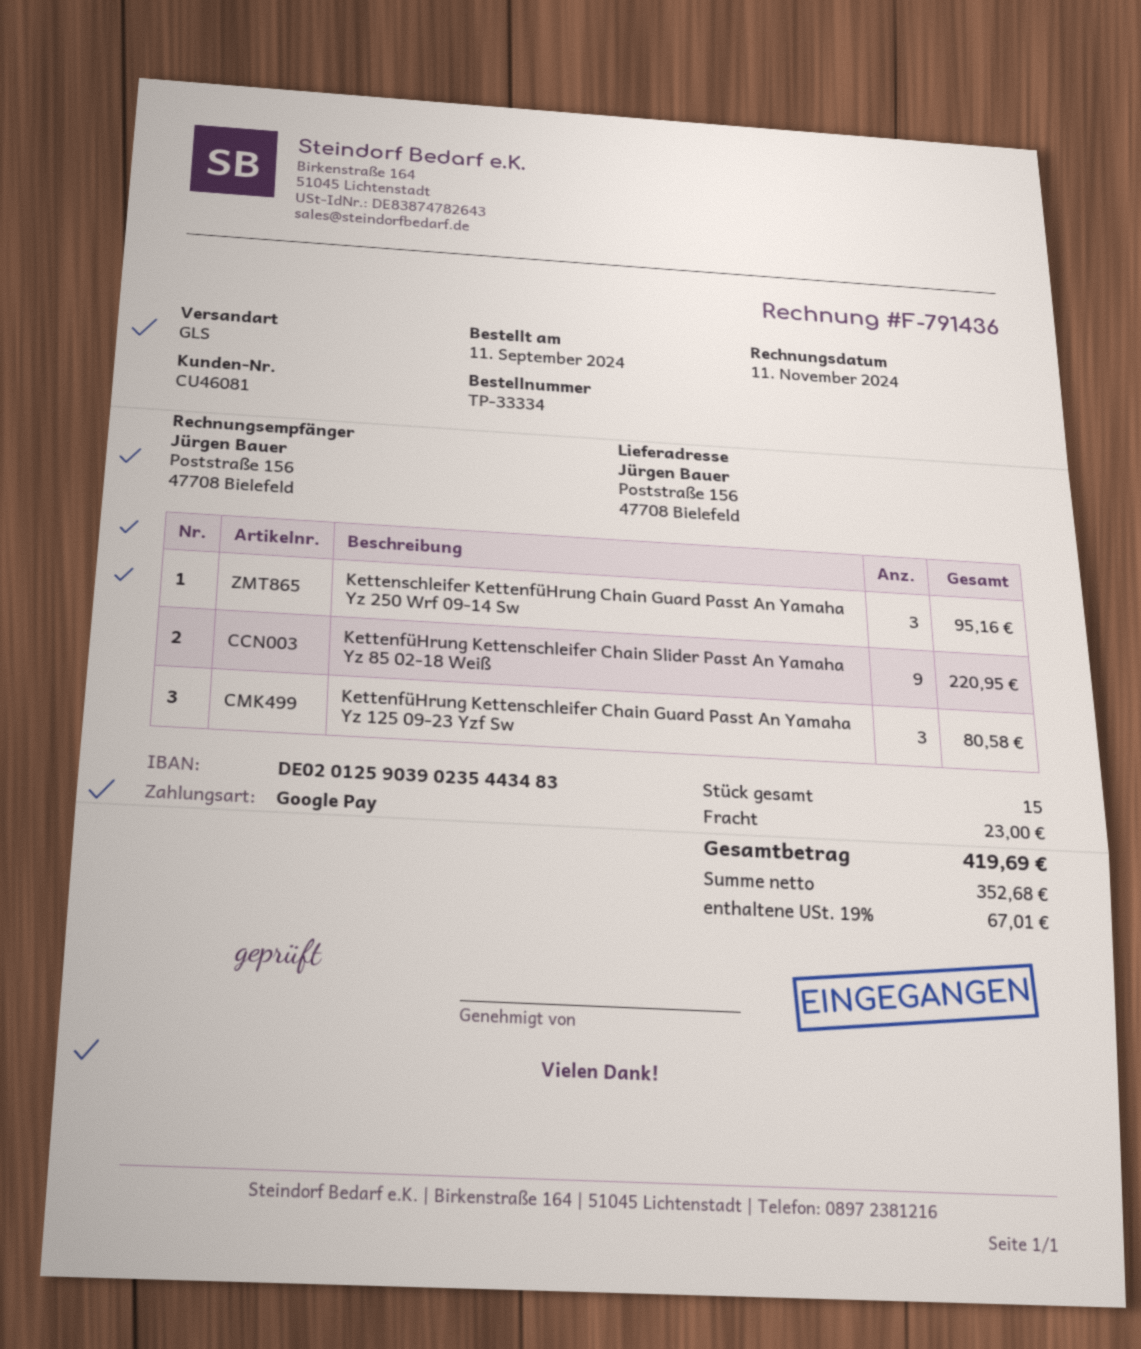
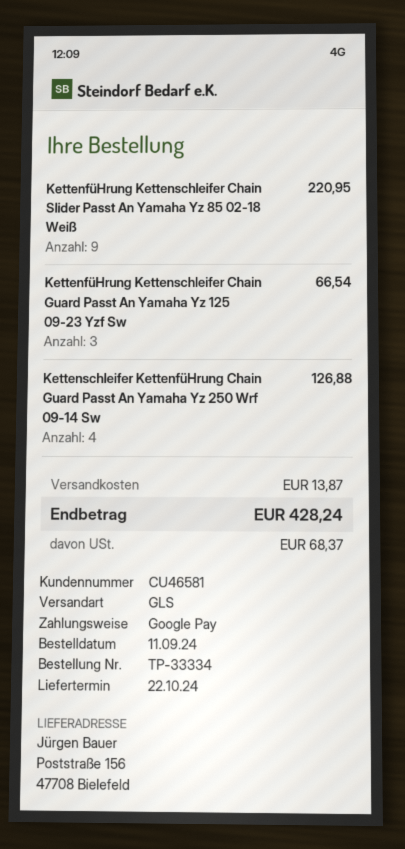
customer number: CU46081 -> CU46581
Kettenschleifer KettenfüHrung Chain Guard Passt An Yamaha Yz 250 Wrf 09-14 Sw: 3 for 95.16 -> 4 for 126.88
KettenfüHrung Kettenschleifer Chain Guard Passt An Yamaha Yz 125 09-23 Yzf Sw: 3 for 80.58 -> 3 for 66.54
shipping: 23.00 -> 13.87
tax: 67.01 -> 68.37
total: 419.69 -> 428.24

